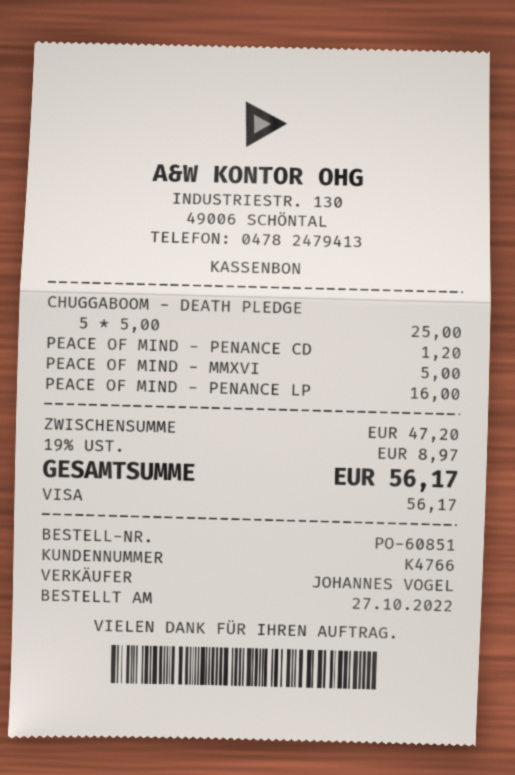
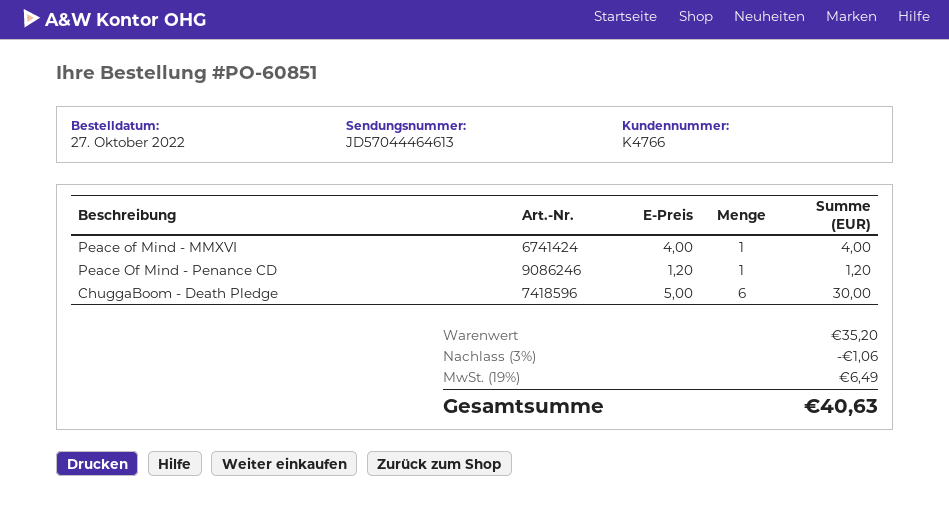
CHUGGABOOM - DEATH PLEDGE: 5 x 5.00 = 25.00 -> 6 x 5.00 = 30.00
PEACE OF MIND - MMXVI: 1 x 5.00 = 5.00 -> 1 x 4.00 = 4.00
PEACE OF MIND - PENANCE LP: 1 x 16.00 = 16.00 -> none
subtotal: 47.20 -> 35.20
discount: none -> 3% = 1.06
tax: 19% = 8.97 -> 19% = 6.49
total: 56.17 -> 40.63

